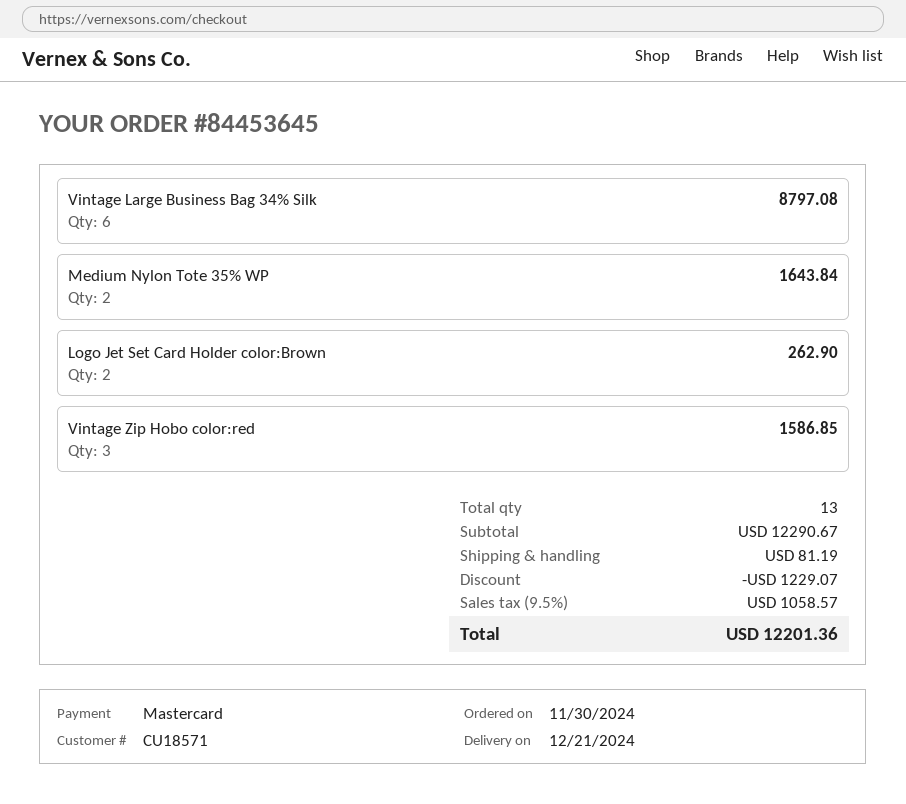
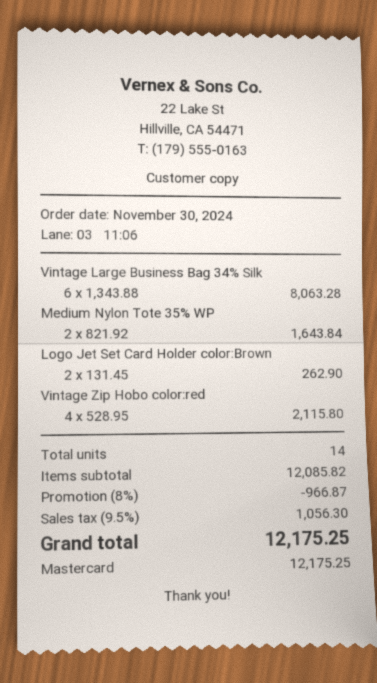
Vintage Large Business Bag 34% Silk: 6 for 8797.08 -> 6 for 8063.28
Vintage Zip Hobo color:red: 3 for 1586.85 -> 4 for 2115.80
total quantity: 13 -> 14
subtotal: 12290.67 -> 12085.82
discount: 1229.07 -> 966.87
shipping: 81.19 -> none
tax: 9.5% = 1058.57 -> 9.5% = 1056.30
total: 12201.36 -> 12175.25

